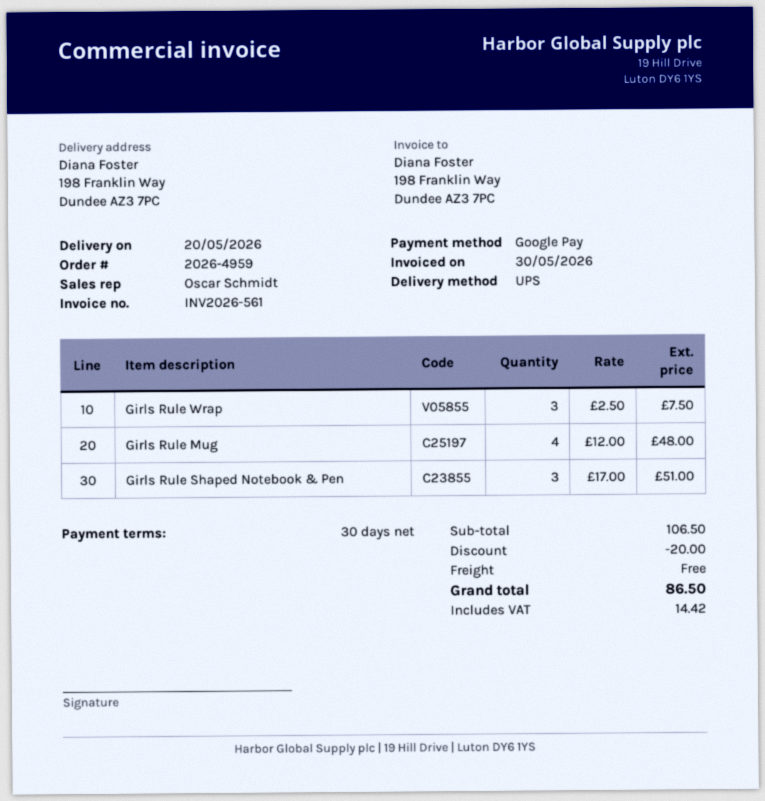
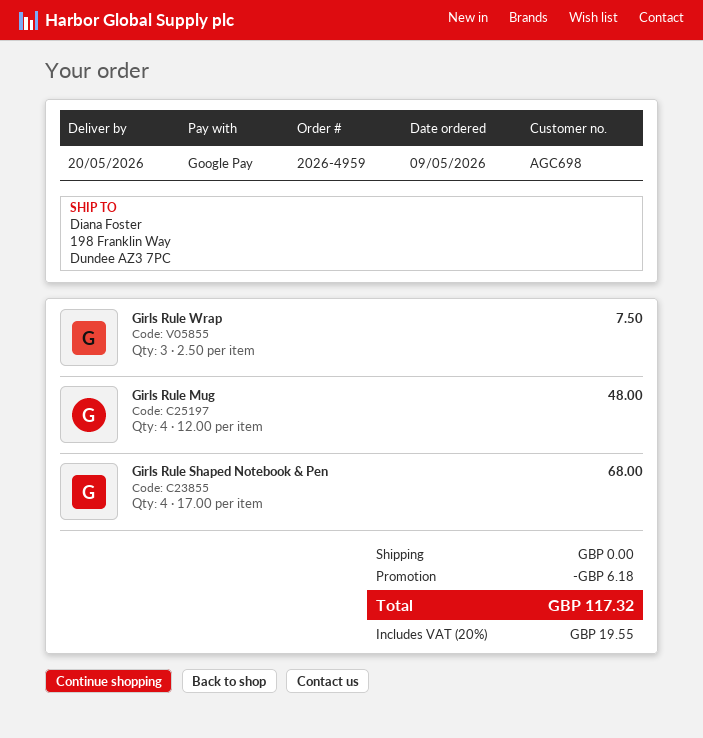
Girls Rule Shaped Notebook & Pen: 3 x 17.00 = 51.00 -> 4 x 17.00 = 68.00
discount: 20.00 -> 6.18
tax: 14.42 -> 19.55
total: 86.50 -> 117.32

